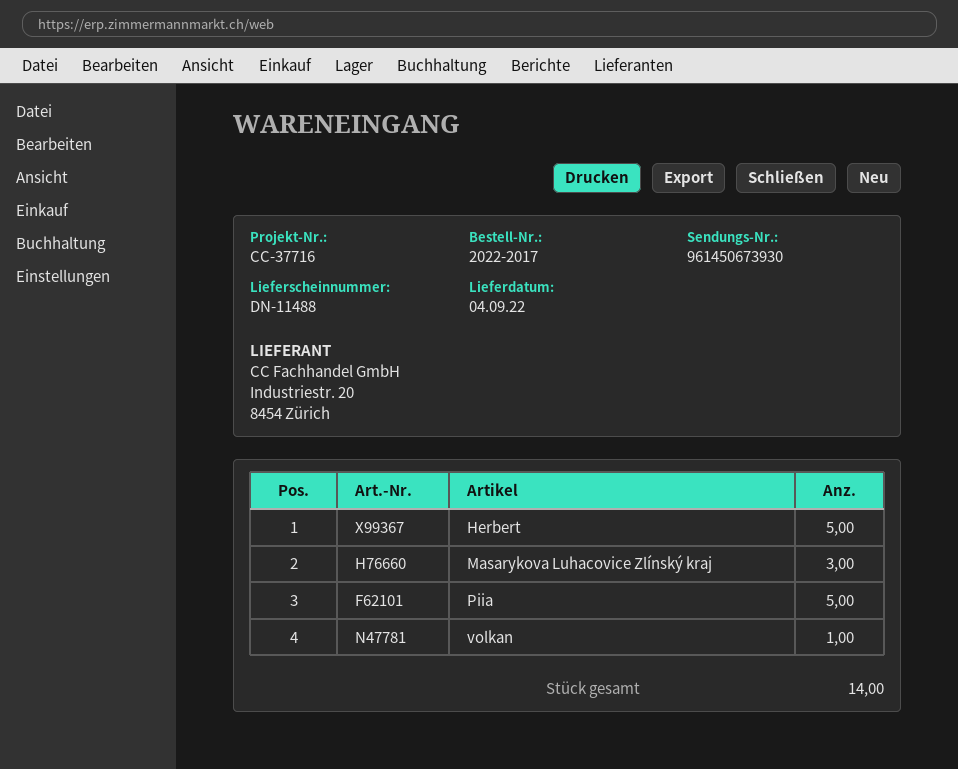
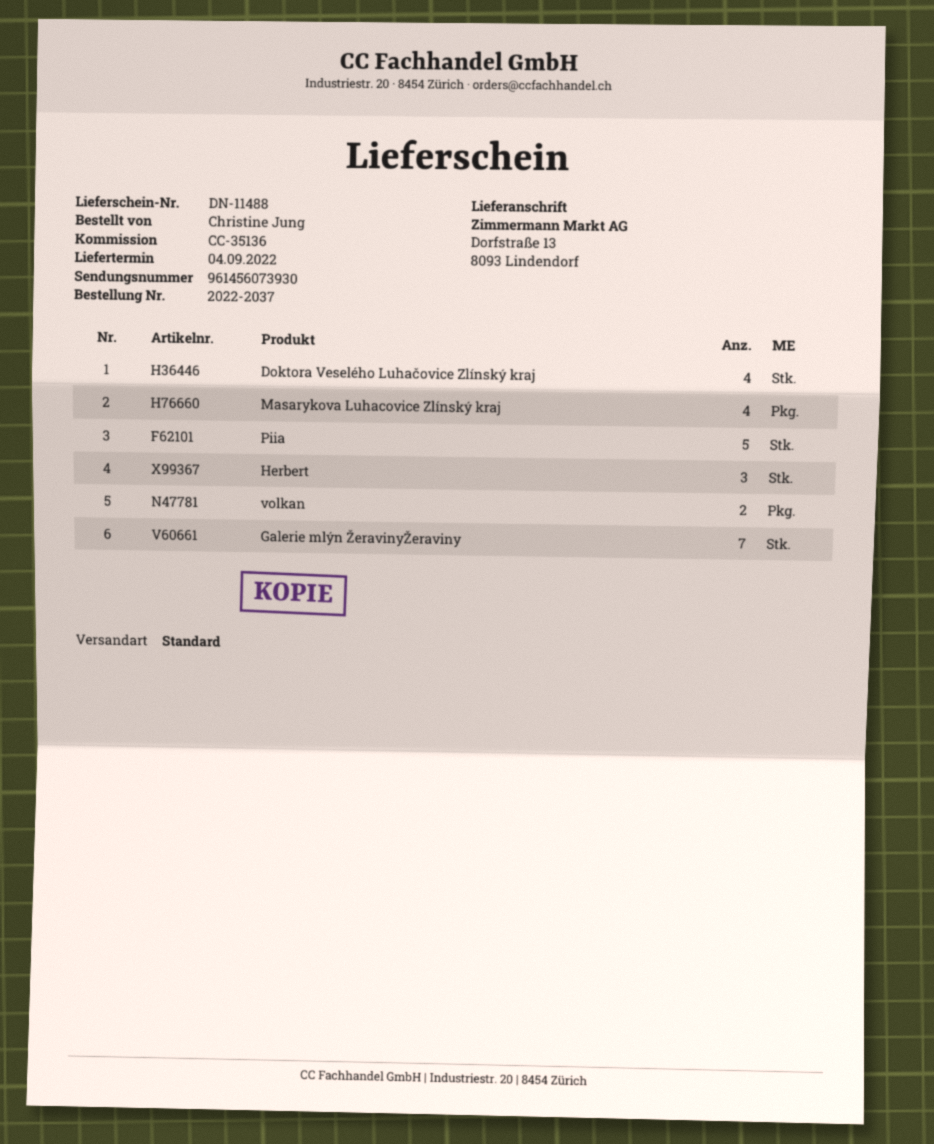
order number: 2022-2017 -> 2022-2037
reference: CC-37716 -> CC-35136
tracking number: 961450673930 -> 961456073930
Herbert: 5 -> 3
Masarykova Luhacovice Zlínský kraj: 3 -> 4
volkan: 1 -> 2
Doktora Veselého Luhačovice Zlínský kraj: none -> 4
Galerie mlýn ŽeravinyŽeraviny: none -> 7

